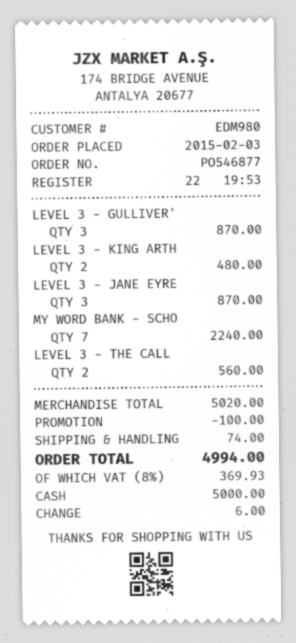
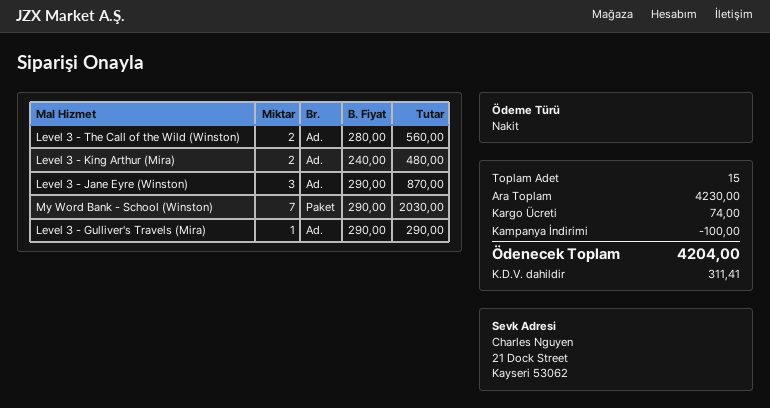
LEVEL 3 - GULLIVER': 3 for 870.00 -> 1 for 290.00
MY WORD BANK - SCHO: 7 for 2240.00 -> 7 for 2030.00
subtotal: 5020.00 -> 4230.00
tax: 369.93 -> 311.41
total: 4994.00 -> 4204.00

